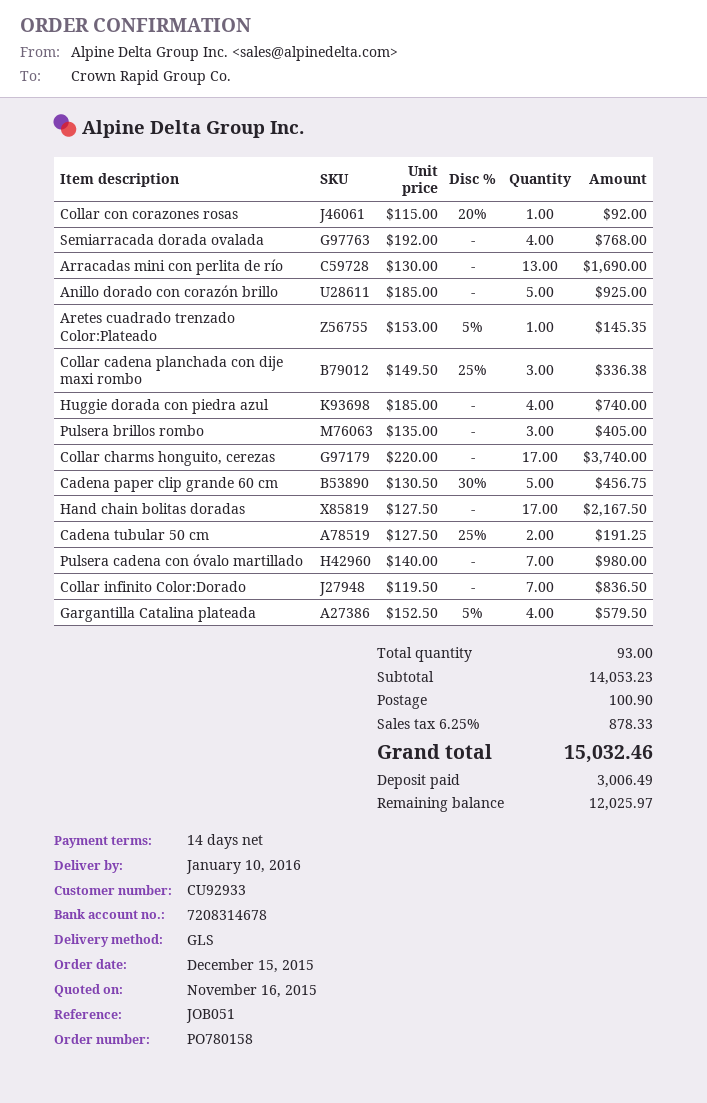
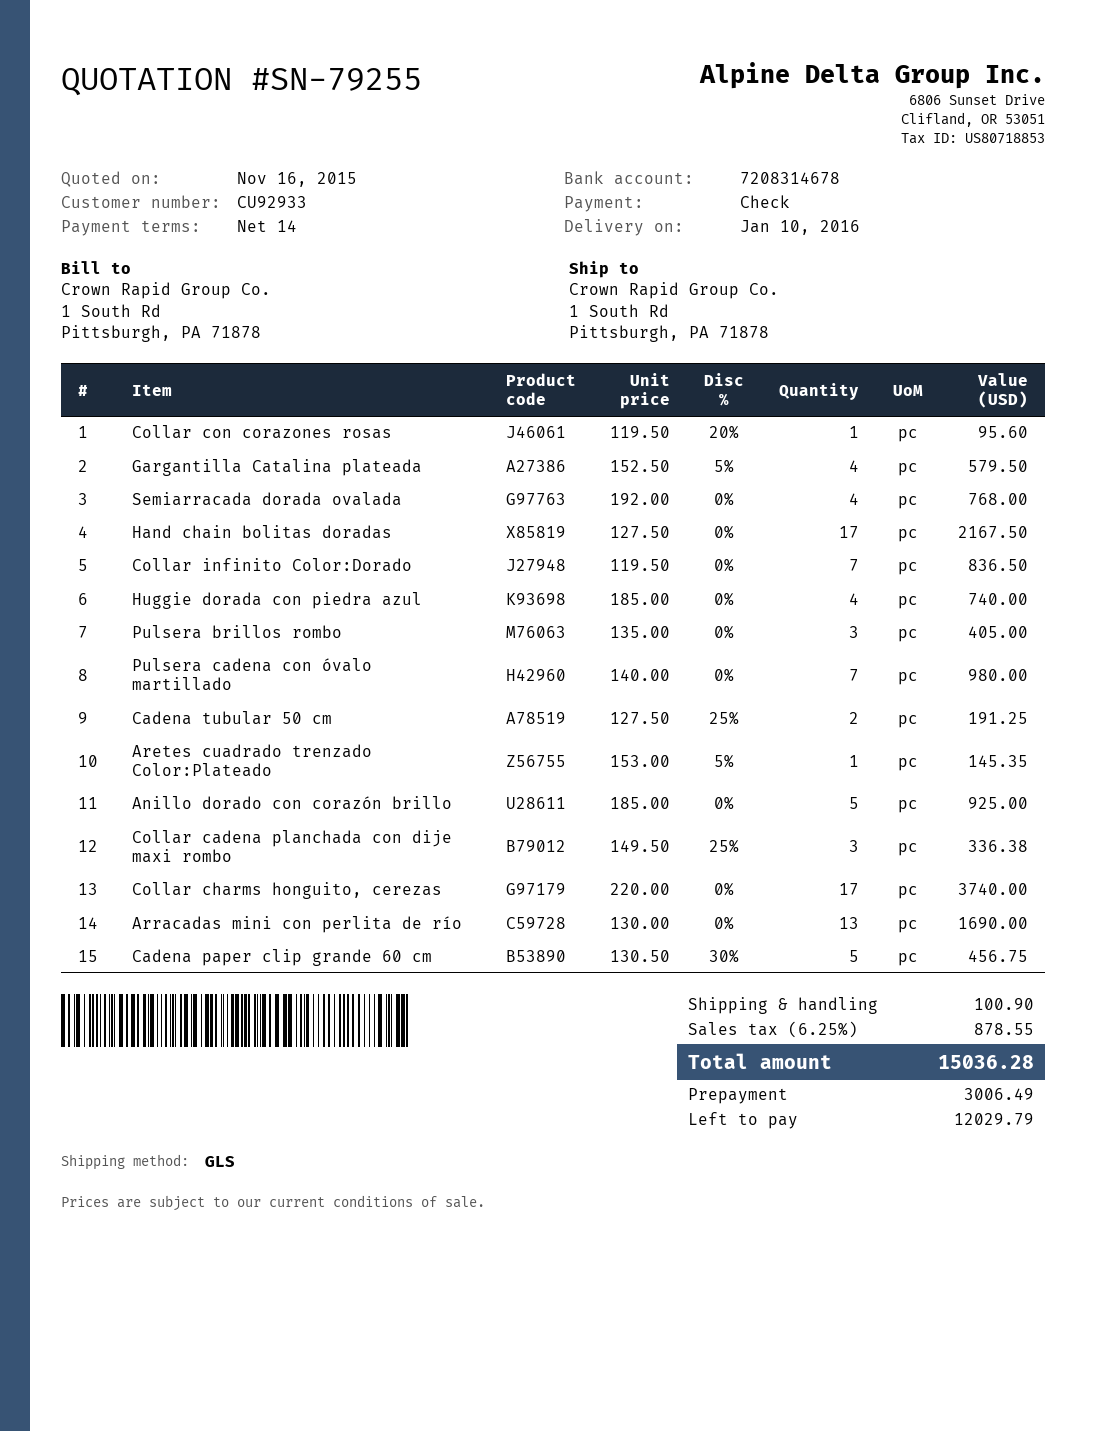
Collar con corazones rosas: 1 x 115.00 - 20% = 92.00 -> 1 x 119.50 - 20% = 95.60
tax: 6.25% = 878.33 -> 6.25% = 878.55
total: 15032.46 -> 15036.28
balance: 12025.97 -> 12029.79

